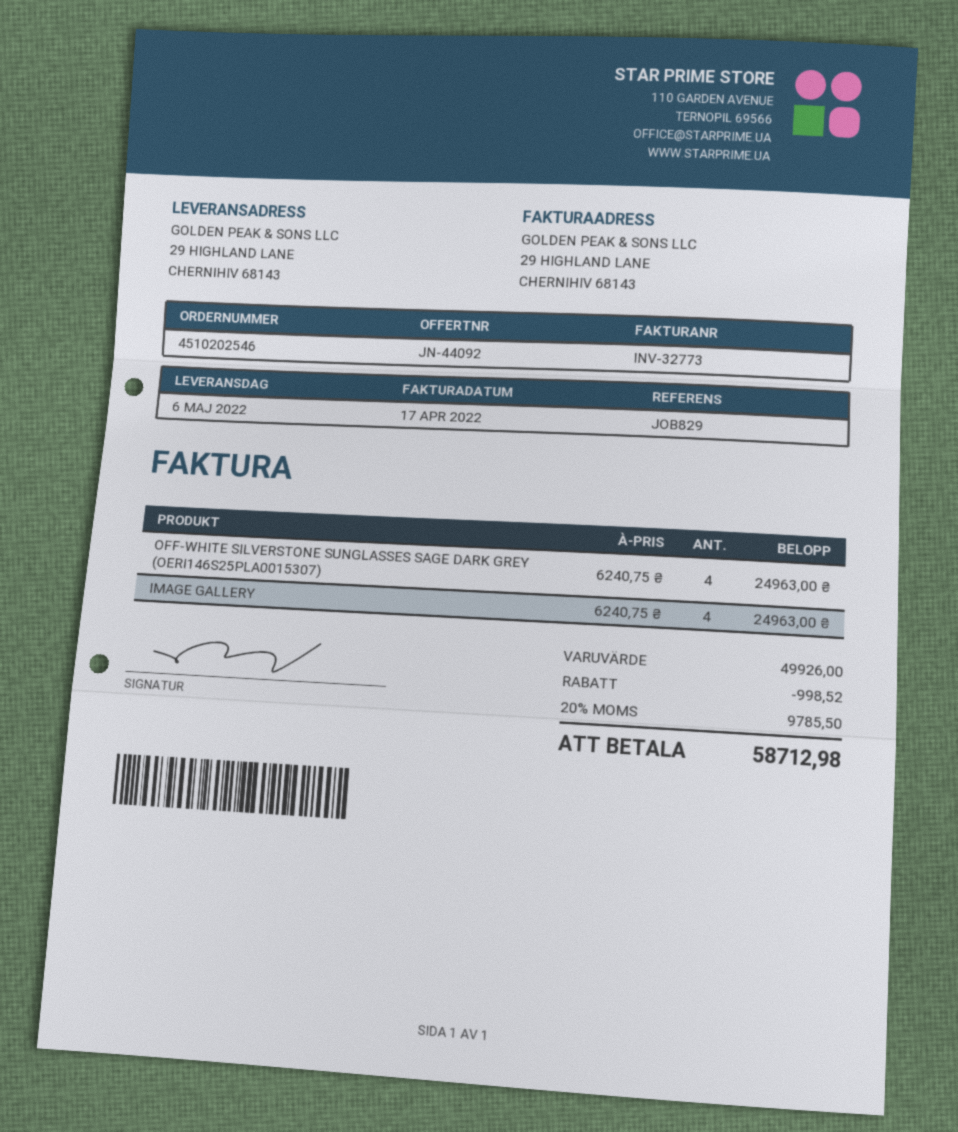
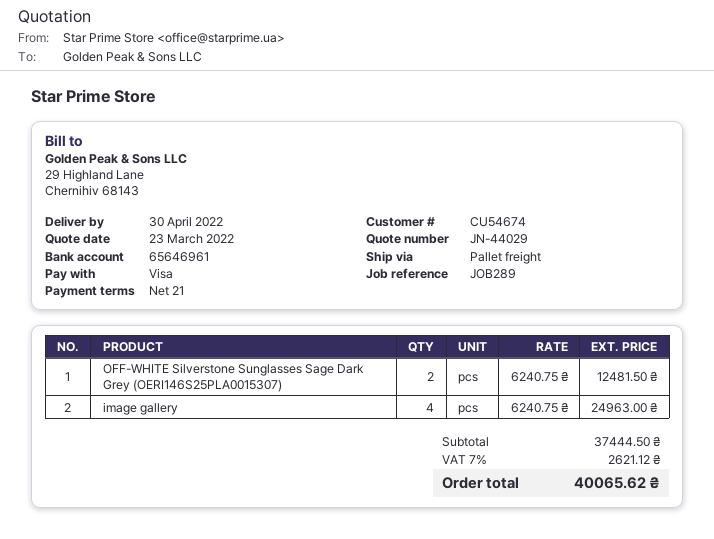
quote number: JN-44092 -> JN-44029
delivery date: 2022-05-06 -> 2022-04-30
reference: JOB829 -> JOB289
OFF-WHITE SILVERSTONE SUNGLASSES SAGE DARK GREY (OERI146S25PLA0015307): 4 x 6240.75 = 24963.00 -> 2 x 6240.75 = 12481.50
subtotal: 49926.00 -> 37444.50
discount: 998.52 -> none
tax: 20% = 9785.50 -> 7% = 2621.12
total: 58712.98 -> 40065.62

